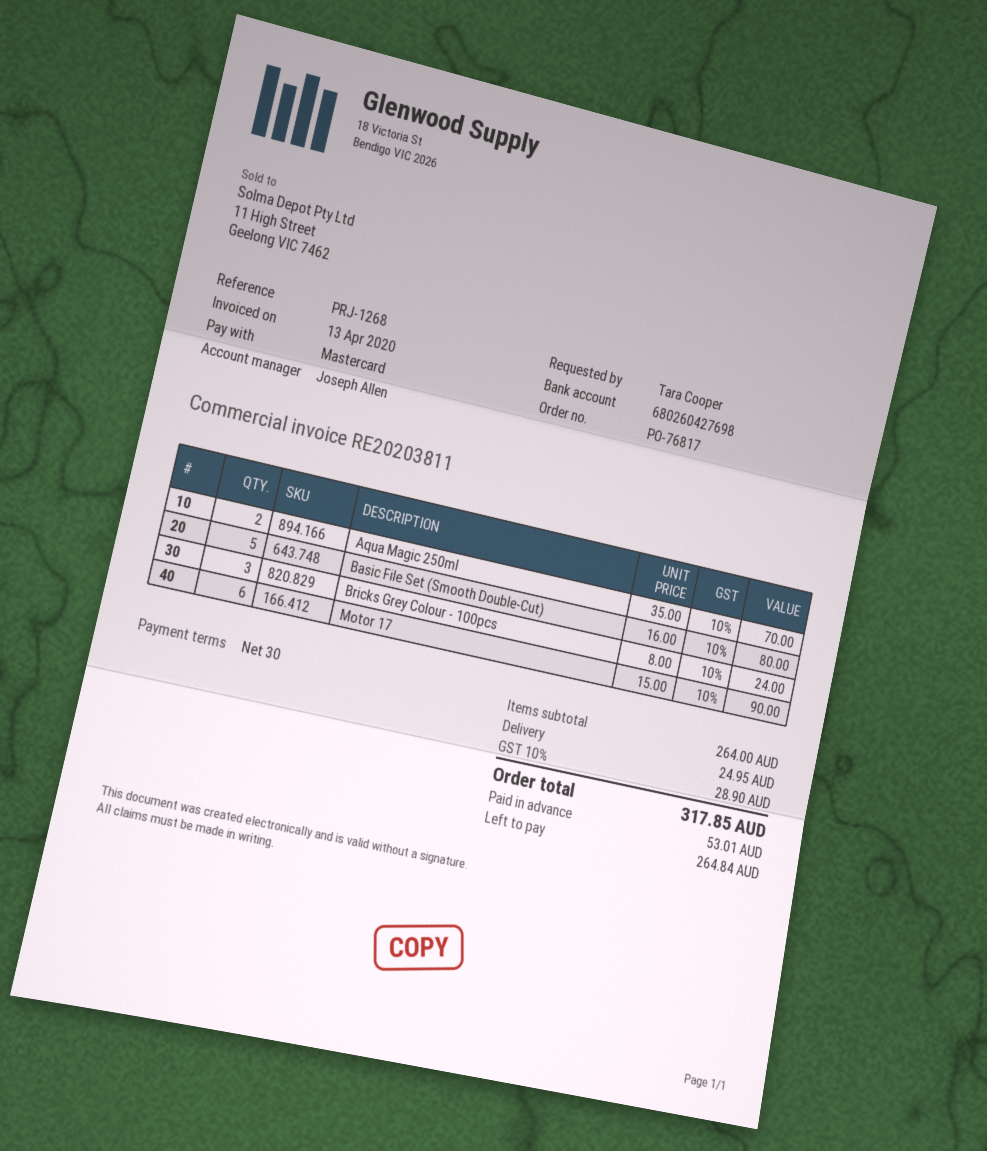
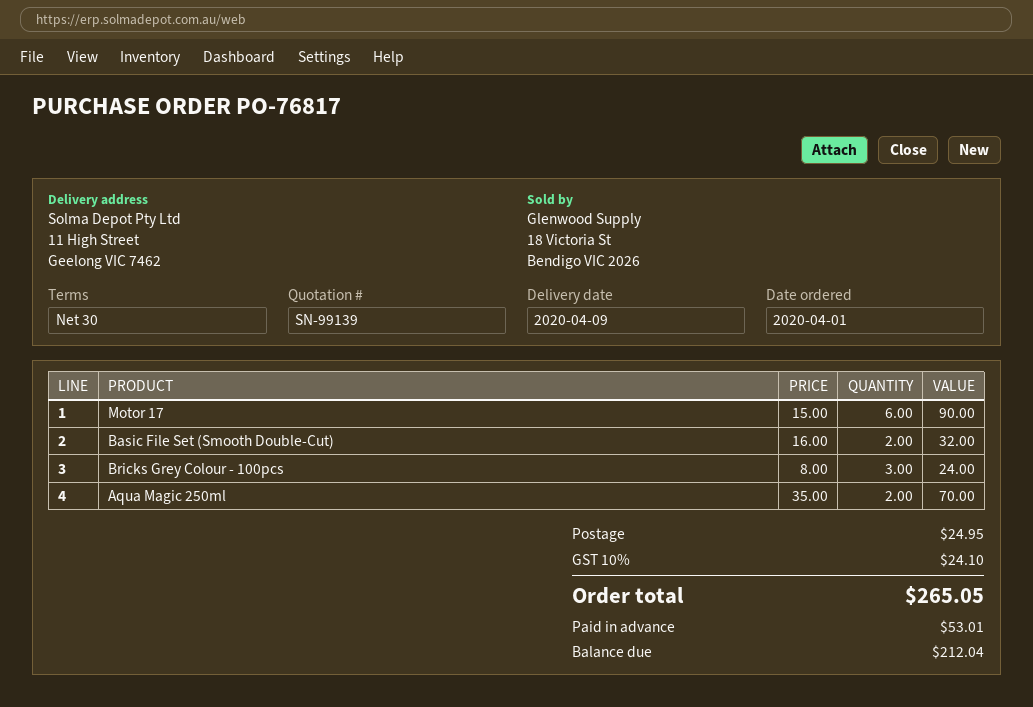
Basic File Set (Smooth Double-Cut): 5 x 16.00 = 80.00 -> 2 x 16.00 = 32.00
tax: 10% = 28.90 -> 10% = 24.10
total: 317.85 -> 265.05
balance: 264.84 -> 212.04

